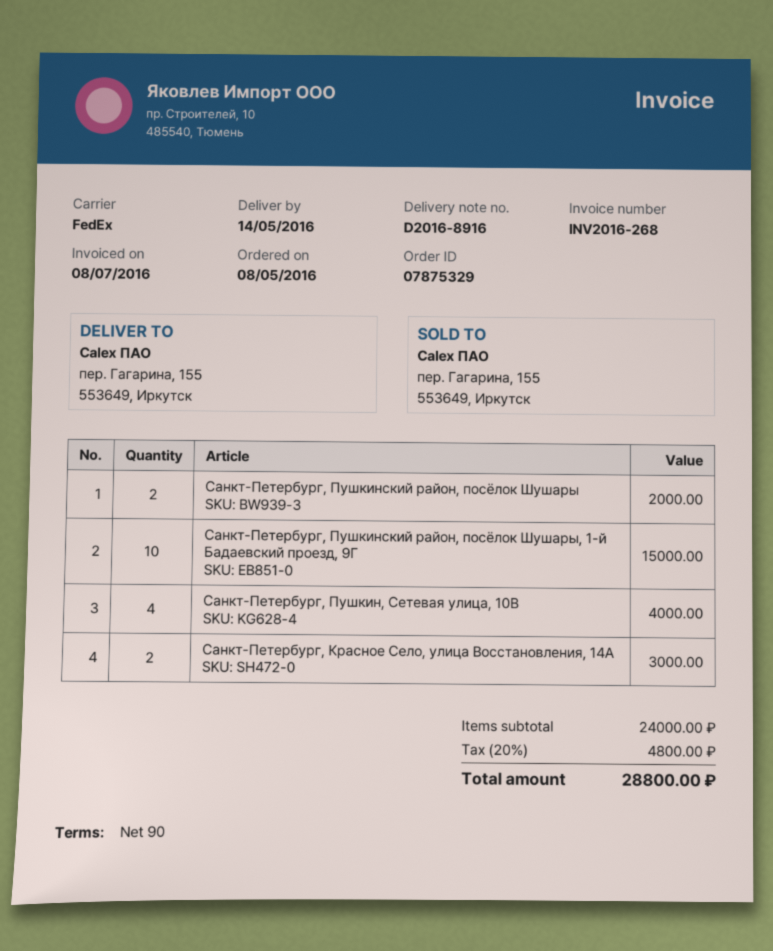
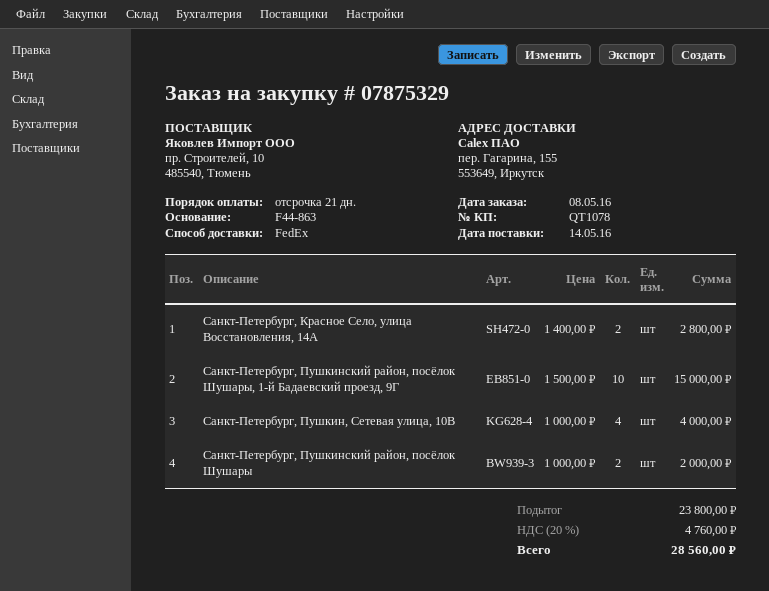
payment terms: 90 days -> 21 days
Санкт-Петербург, Красное Село, улица Восстановления, 14А: 2 for 3000.00 -> 2 for 2800.00
subtotal: 24000.00 -> 23800.00
tax: 20% = 4800.00 -> 20% = 4760.00
total: 28800.00 -> 28560.00

